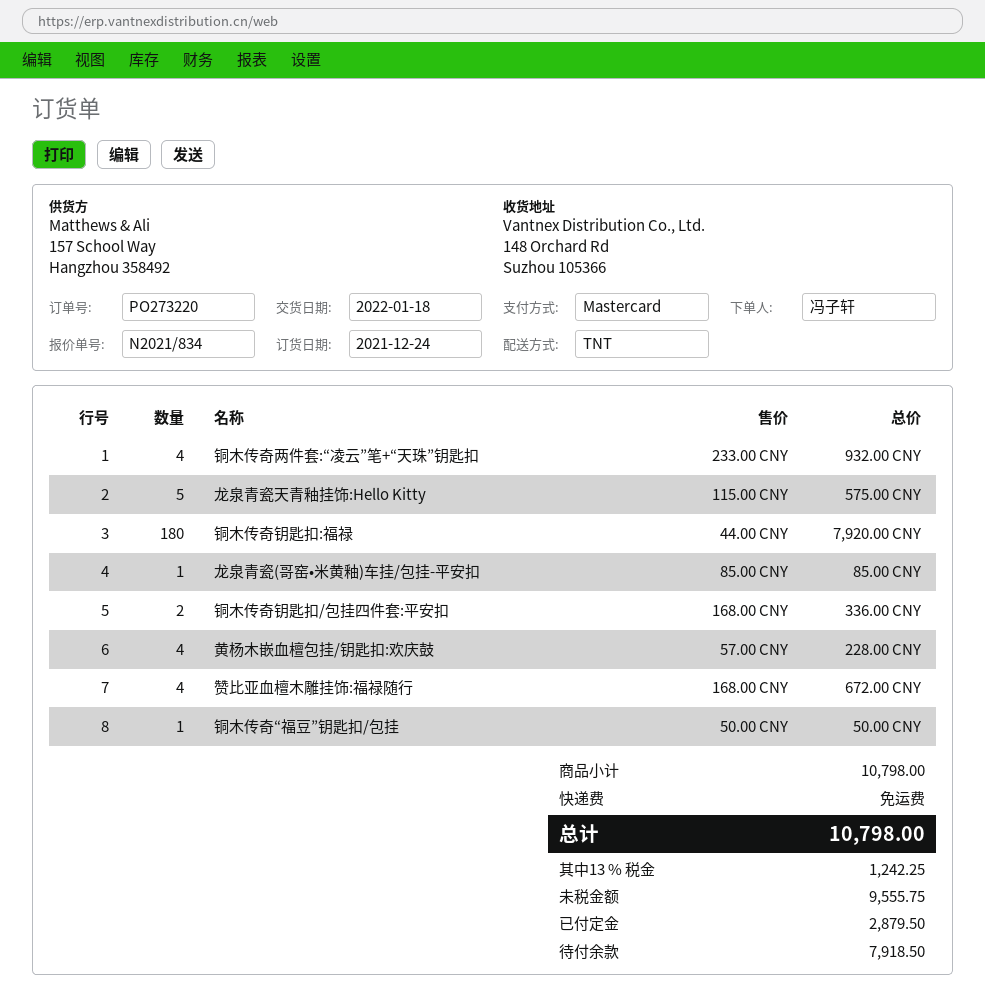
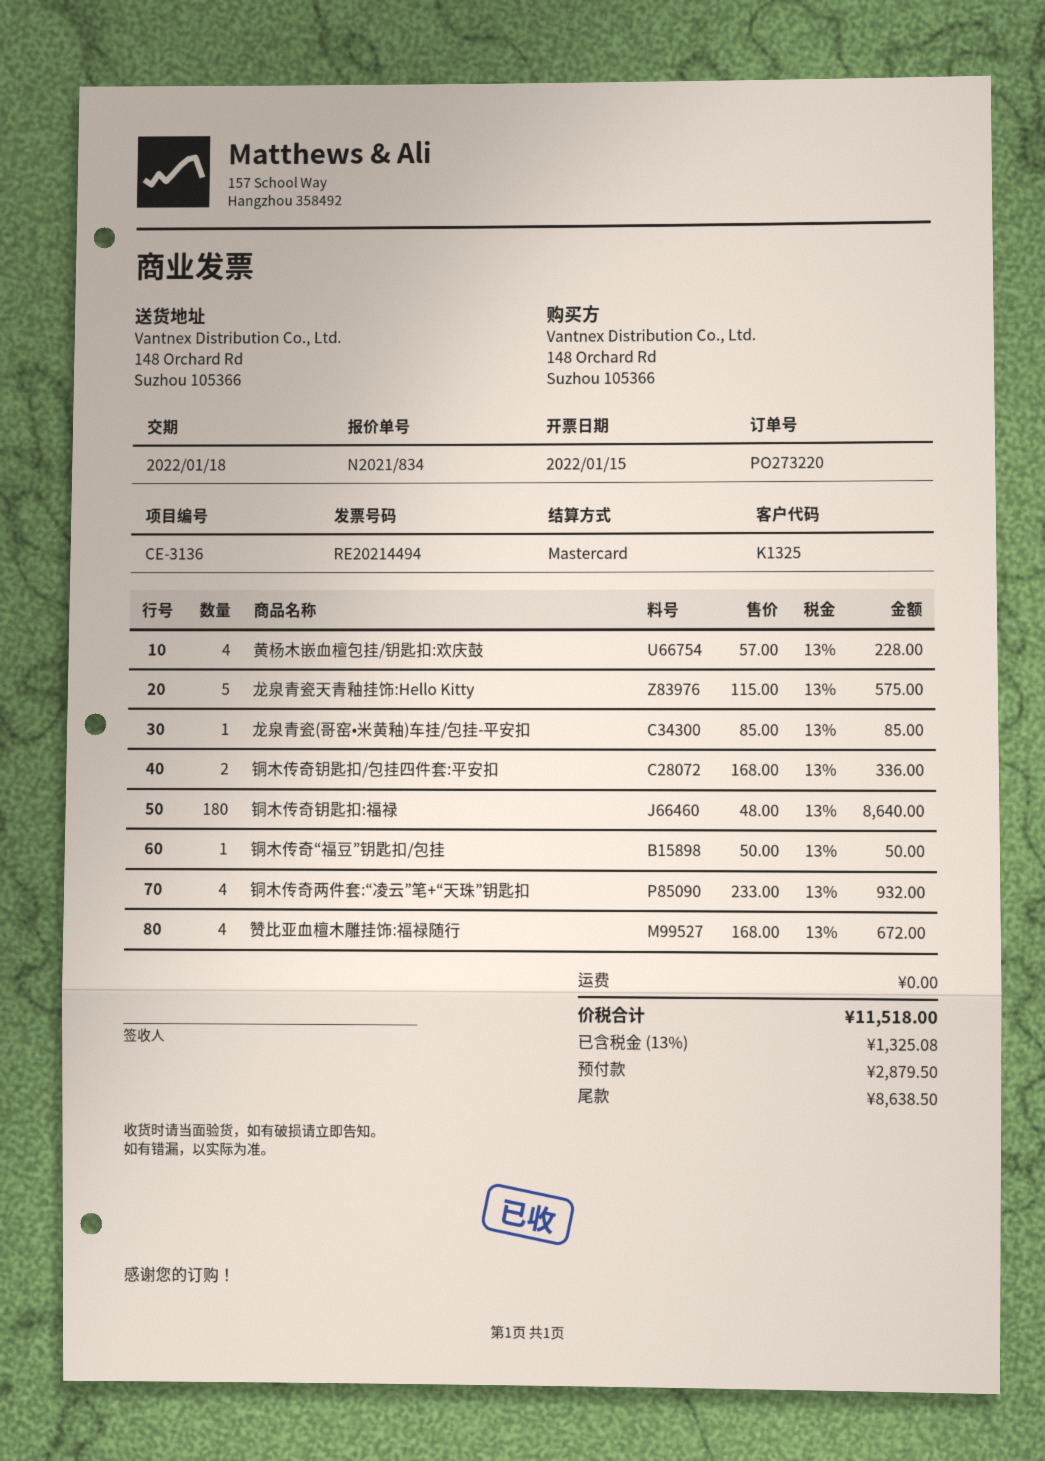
铜木传奇钥匙扣:福禄: 180 x 44.00 = 7920.00 -> 180 x 48.00 = 8640.00
tax: 13% = 1242.25 -> 13% = 1325.08
total: 10798.00 -> 11518.00
balance: 7918.50 -> 8638.50

